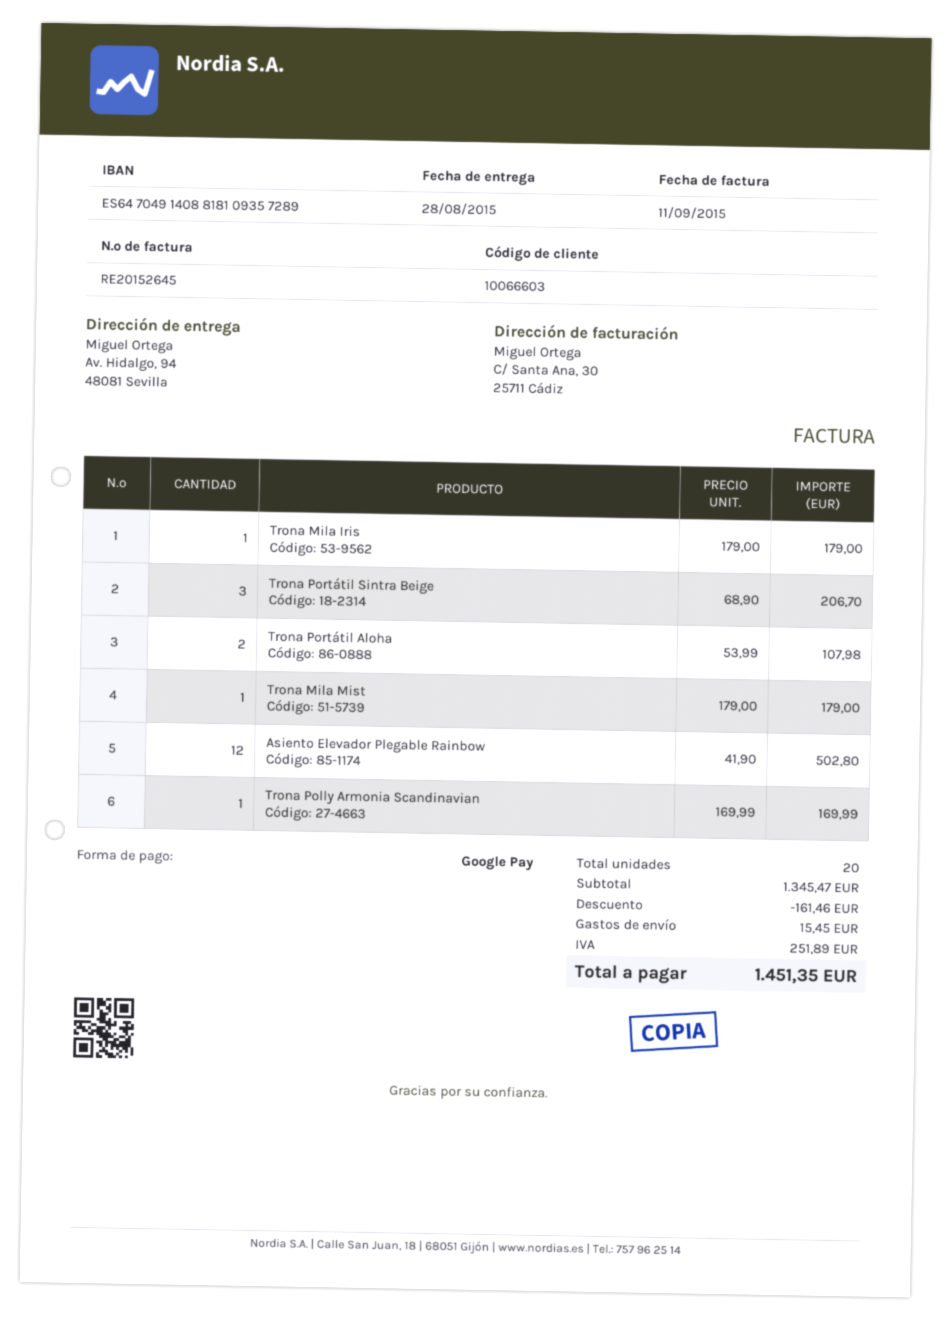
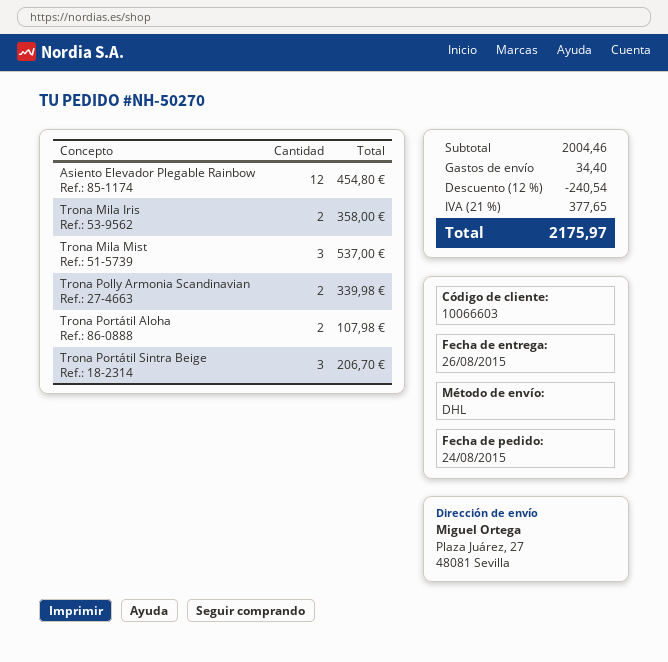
delivery date: 2015-08-28 -> 2015-08-26
ship to: Av. Hidalgo, 94, 48081 Sevilla -> Plaza Juárez, 27, 48081 Sevilla
Trona Mila Iris: 1 for 179.00 -> 2 for 358.00
Trona Mila Mist: 1 for 179.00 -> 3 for 537.00
Asiento Elevador Plegable Rainbow: 12 for 502.80 -> 12 for 454.80
Trona Polly Armonia Scandinavian: 1 for 169.99 -> 2 for 339.98
subtotal: 1345.47 -> 2004.46
discount: 161.46 -> 240.54
shipping: 15.45 -> 34.40
tax: 251.89 -> 377.65
total: 1451.35 -> 2175.97

